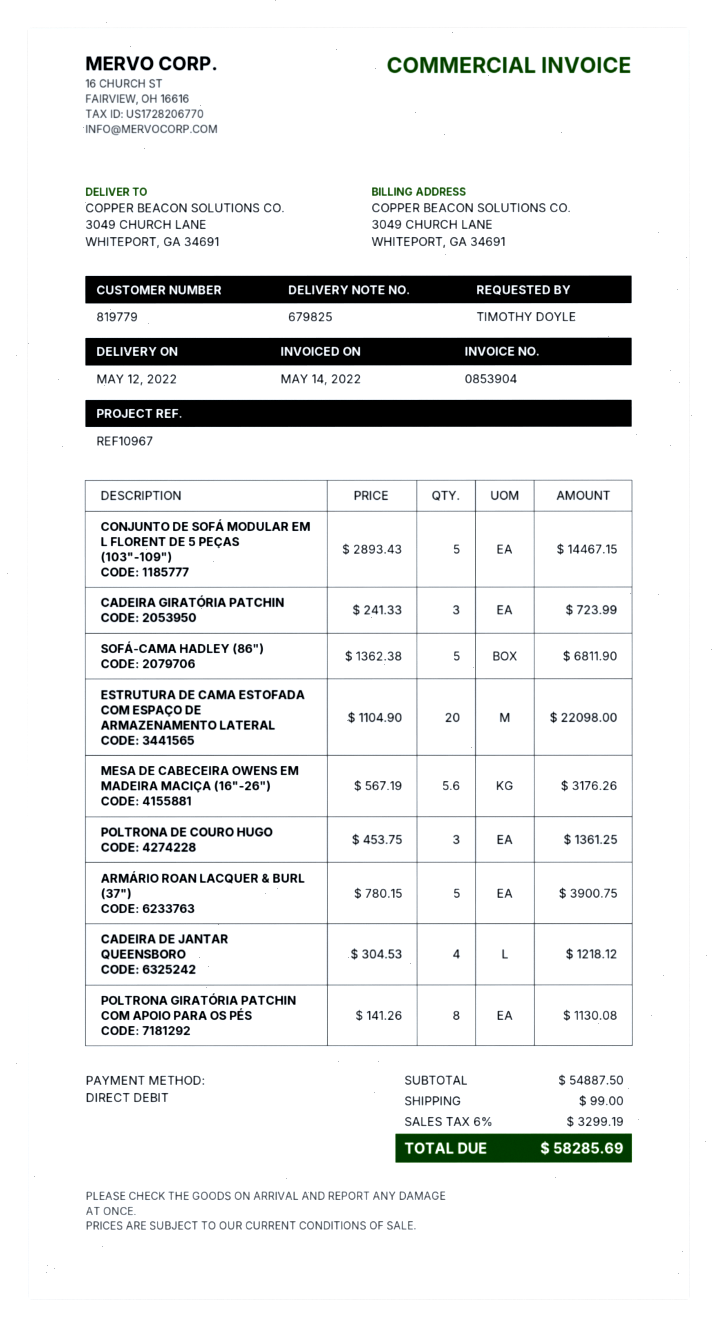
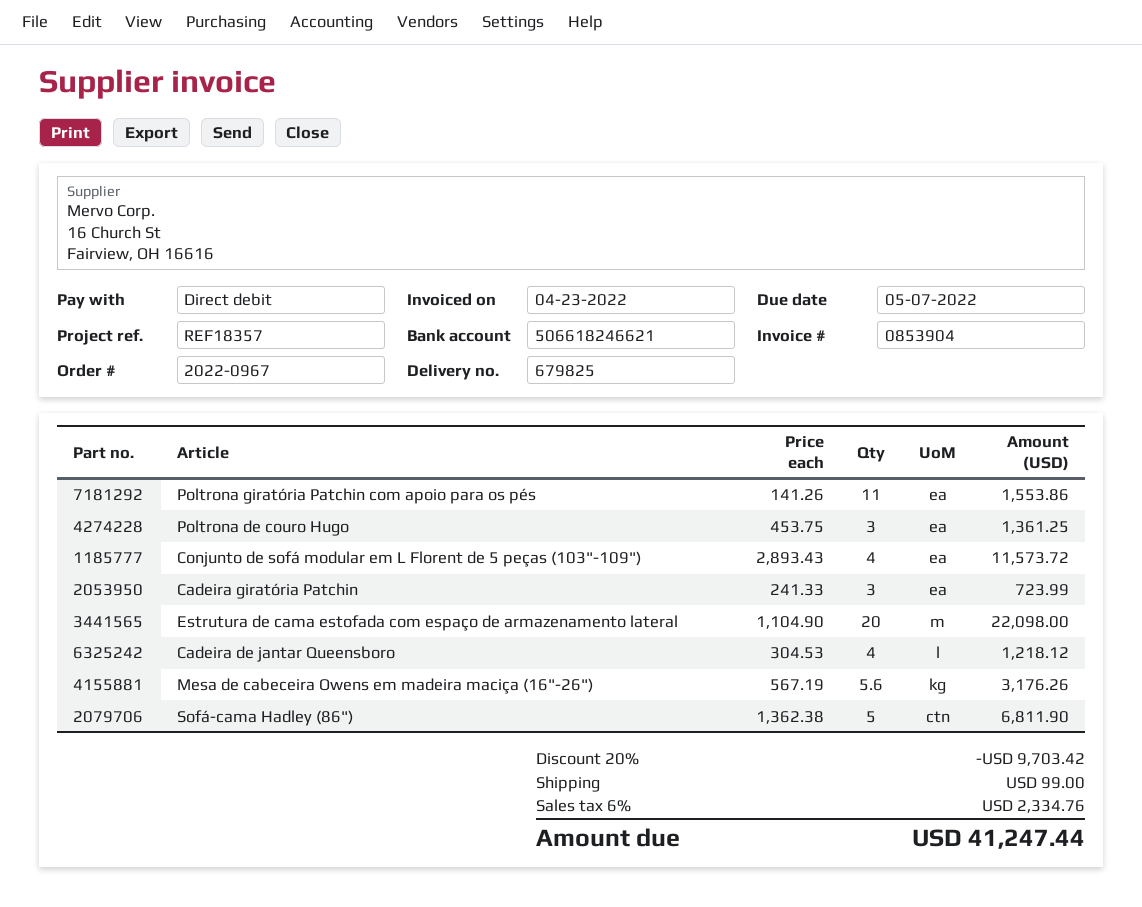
invoice date: 2022-05-14 -> 2022-04-23
reference: REF10967 -> REF18357
CONJUNTO DE SOFÁ MODULAR EM L FLORENT DE 5 PEÇAS (103"-109"): 5 x 2893.43 = 14467.15 -> 4 x 2893.43 = 11573.72
ARMÁRIO ROAN LACQUER & BURL (37"): 5 x 780.15 = 3900.75 -> none
POLTRONA GIRATÓRIA PATCHIN COM APOIO PARA OS PÉS: 8 x 141.26 = 1130.08 -> 11 x 141.26 = 1553.86
discount: none -> 20% = 9703.42
tax: 6% = 3299.19 -> 6% = 2334.76
total: 58285.69 -> 41247.44

